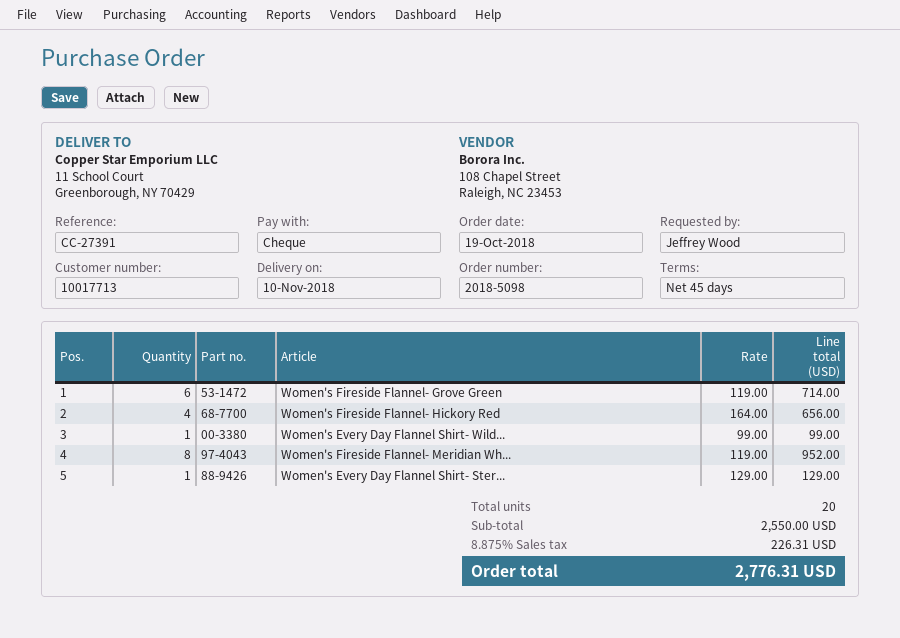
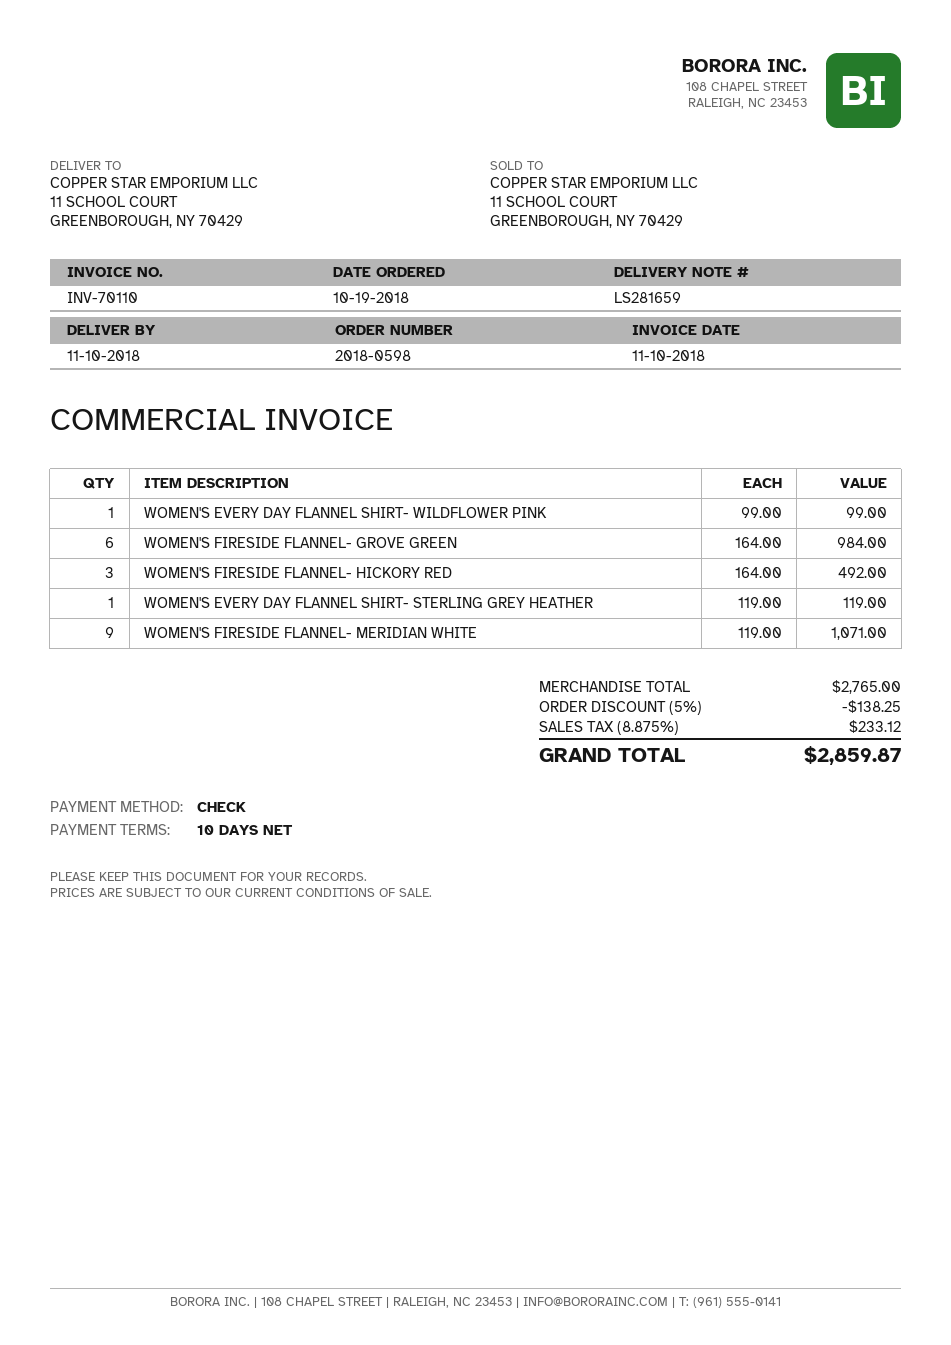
order number: 2018-5098 -> 2018-0598
payment terms: 45 days -> 10 days
Women's Fireside Flannel- Grove Green: 6 x 119.00 = 714.00 -> 6 x 164.00 = 984.00
Women's Fireside Flannel- Hickory Red: 4 x 164.00 = 656.00 -> 3 x 164.00 = 492.00
Women's Fireside Flannel- Meridian Wh...: 8 x 119.00 = 952.00 -> 9 x 119.00 = 1071.00
Women's Every Day Flannel Shirt- Ster...: 1 x 129.00 = 129.00 -> 1 x 119.00 = 119.00
subtotal: 2550.00 -> 2765.00
discount: none -> 5% = 138.25
tax: 8.875% = 226.31 -> 8.875% = 233.12
total: 2776.31 -> 2859.87

